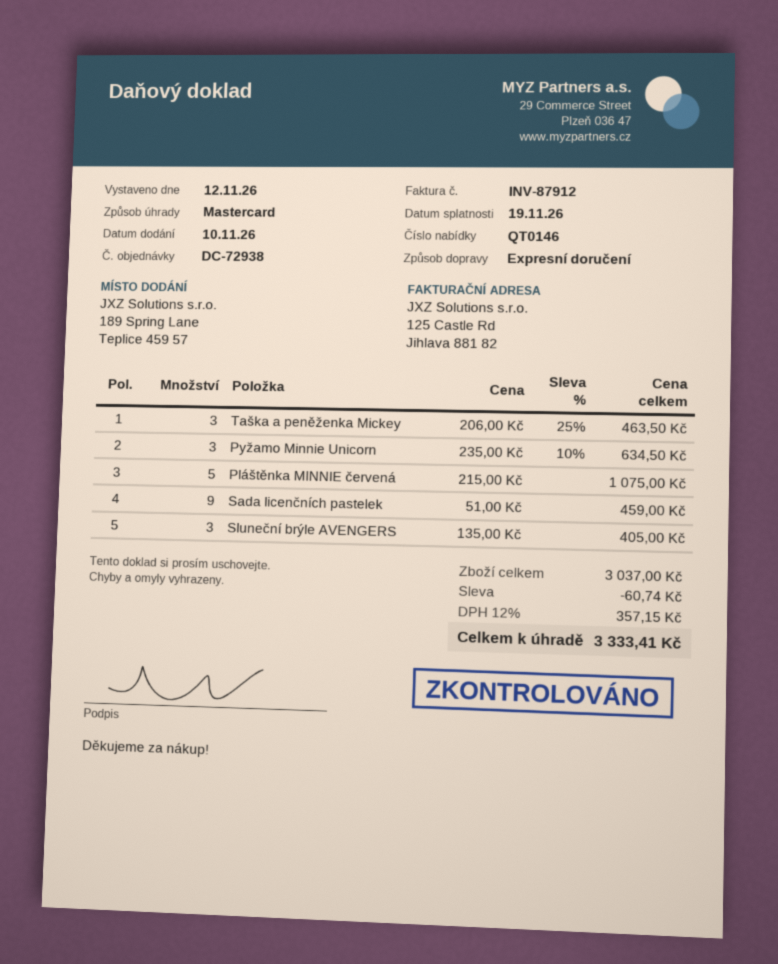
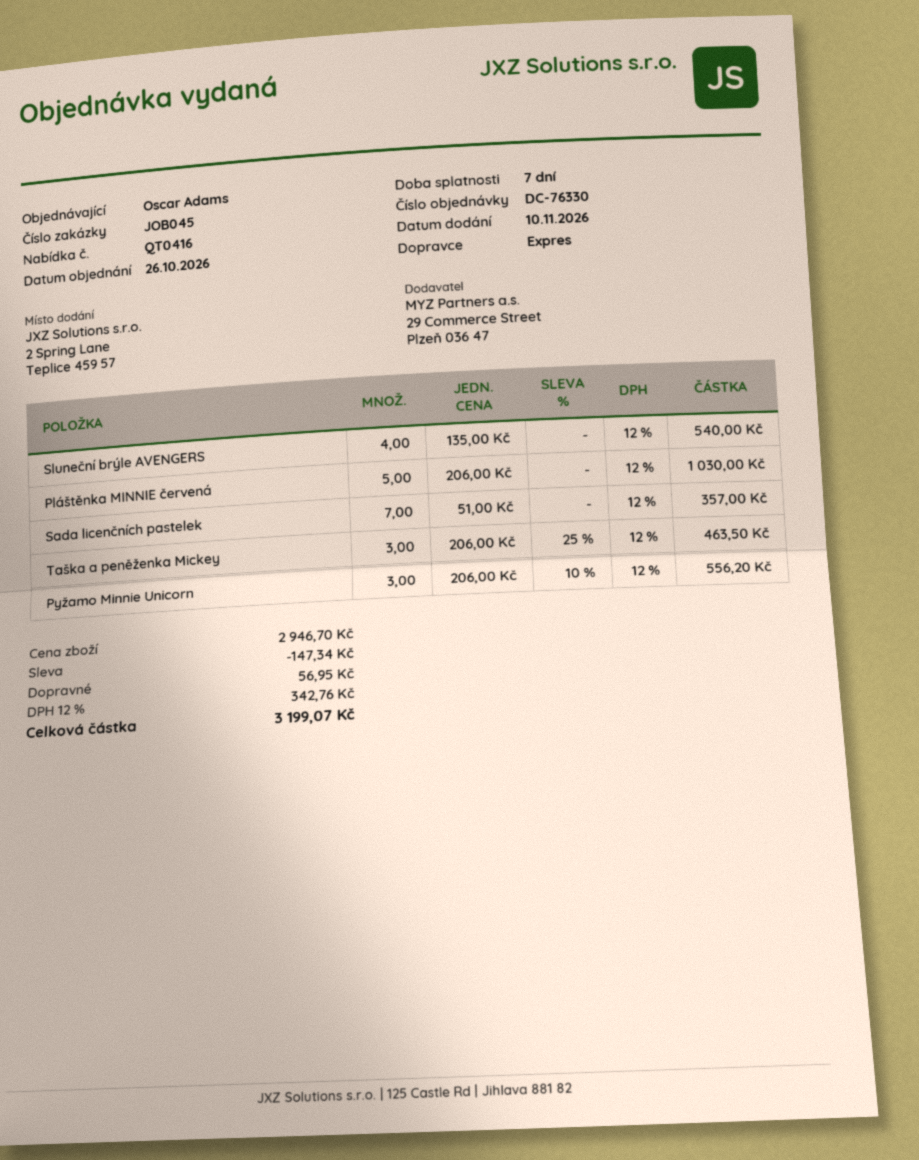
quote number: QT0146 -> QT0416
order number: DC-72938 -> DC-76330
ship to: 189 Spring Lane, Teplice 459 57 -> 2 Spring Lane, Teplice 459 57
Pyžamo Minnie Unicorn: 3 x 235.00 - 10% = 634.50 -> 3 x 206.00 - 10% = 556.20
Pláštěnka MINNIE červená: 5 x 215.00 = 1075.00 -> 5 x 206.00 = 1030.00
Sada licenčních pastelek: 9 x 51.00 = 459.00 -> 7 x 51.00 = 357.00
Sluneční brýle AVENGERS: 3 x 135.00 = 405.00 -> 4 x 135.00 = 540.00
subtotal: 3037.00 -> 2946.70
discount: 60.74 -> 147.34
shipping: none -> 56.95
tax: 12% = 357.15 -> 12% = 342.76
total: 3333.41 -> 3199.07

